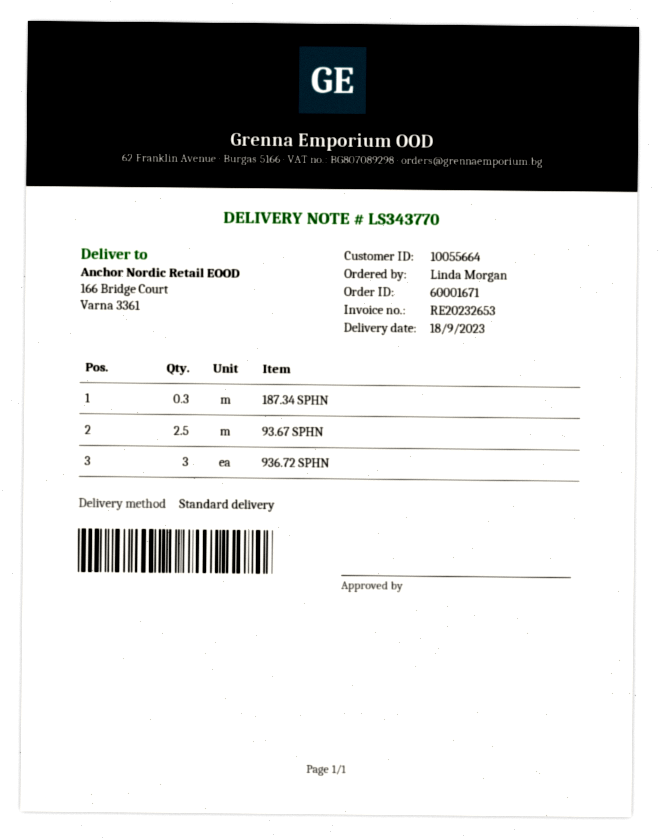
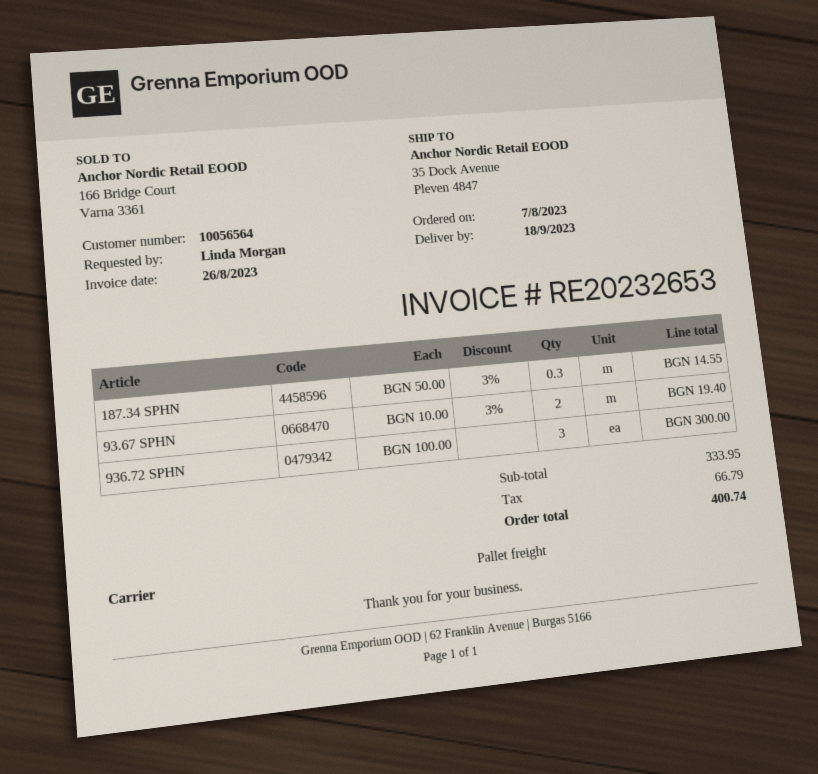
customer number: 10055664 -> 10056564
shipping method: standard -> pallet freight
ship to: 166 Bridge Court, Varna 3361 -> 35 Dock Avenue, Pleven 4847
93.67 SPHN: 2.5 -> 2

